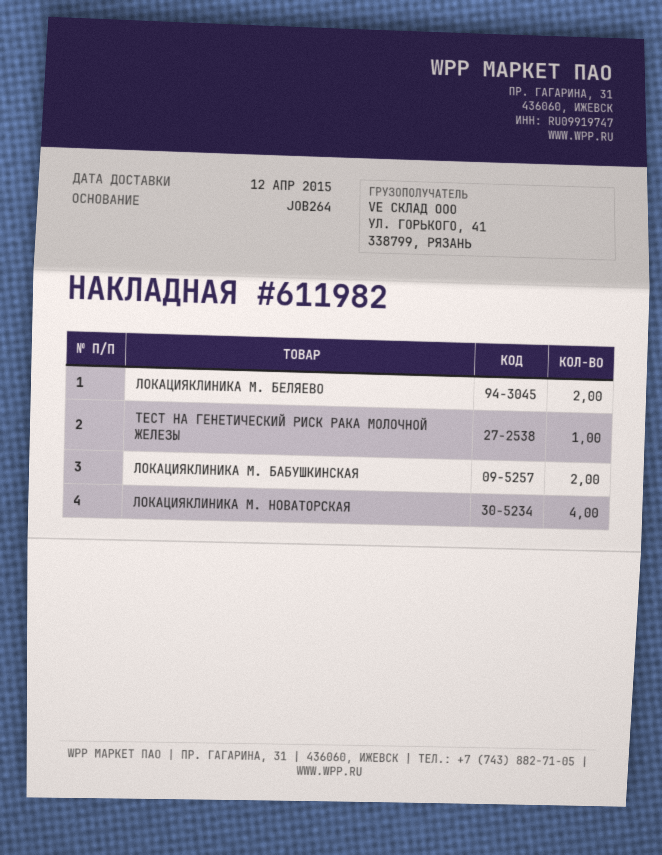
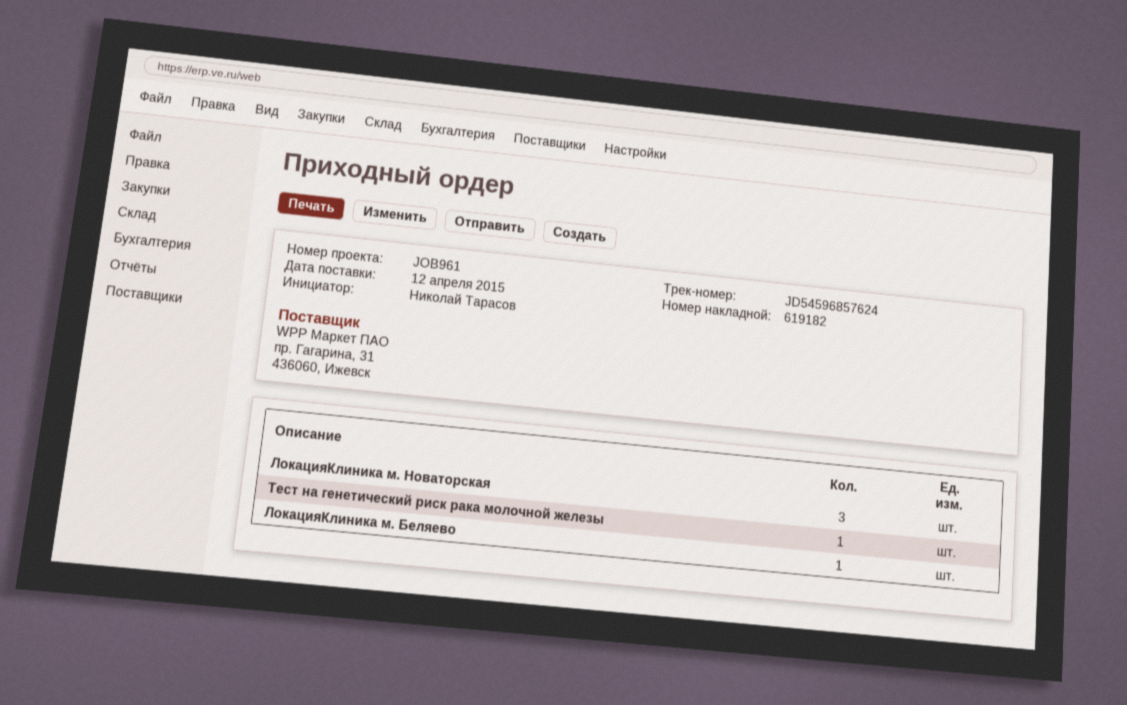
delivery note number: 611982 -> 619182
reference: JOB264 -> JOB961
ЛОКАЦИЯКЛИНИКА М. БЕЛЯЕВО: 2 -> 1
ЛОКАЦИЯКЛИНИКА М. БАБУШКИНСКАЯ: 2 -> none
ЛОКАЦИЯКЛИНИКА М. НОВАТОРСКАЯ: 4 -> 3

